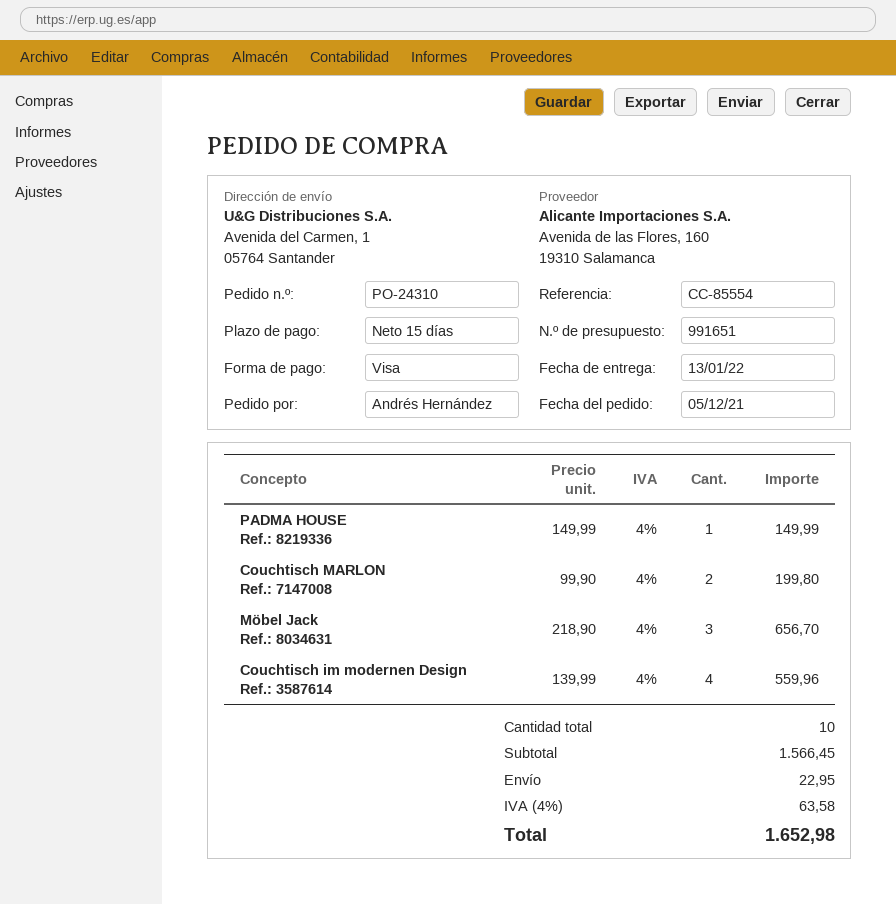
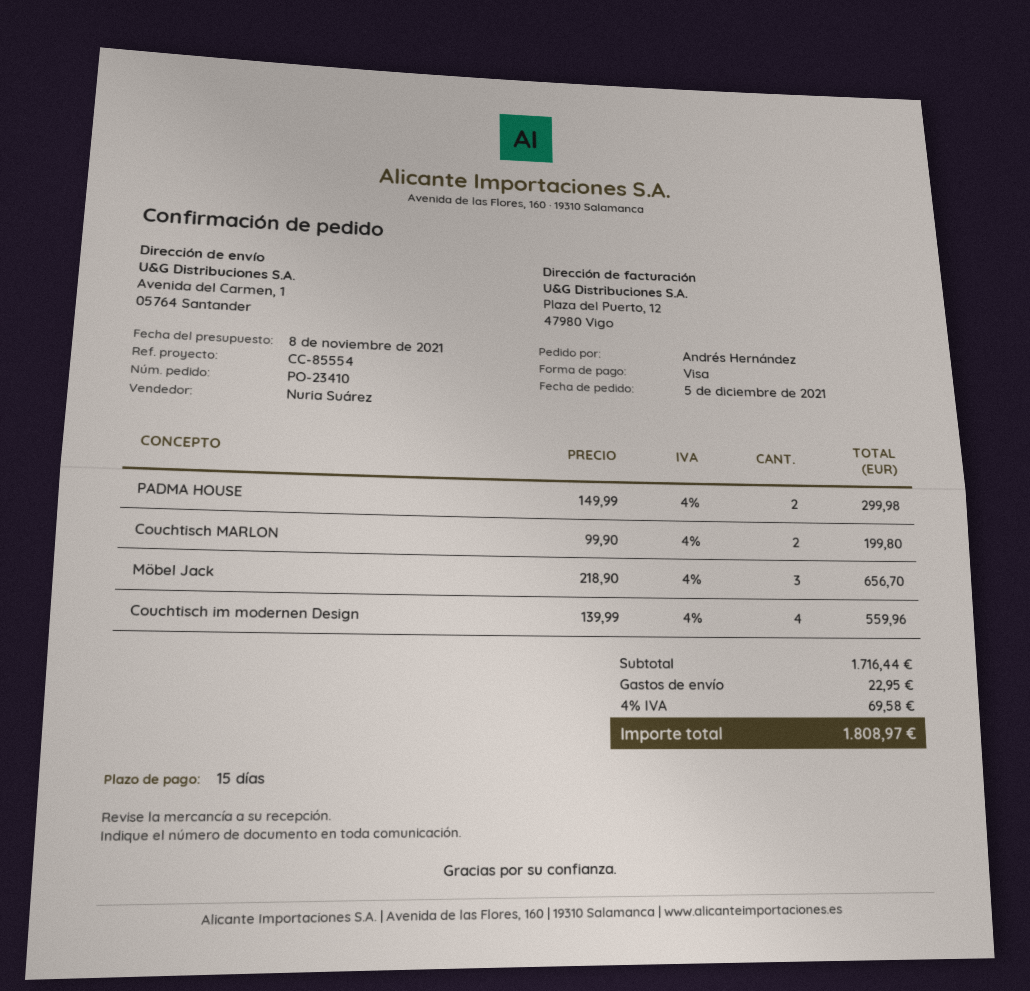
order number: PO-24310 -> PO-23410
PADMA HOUSE: 1 x 149.99 = 149.99 -> 2 x 149.99 = 299.98
subtotal: 1566.45 -> 1716.44
tax: 4% = 63.58 -> 4% = 69.58
total: 1652.98 -> 1808.97

